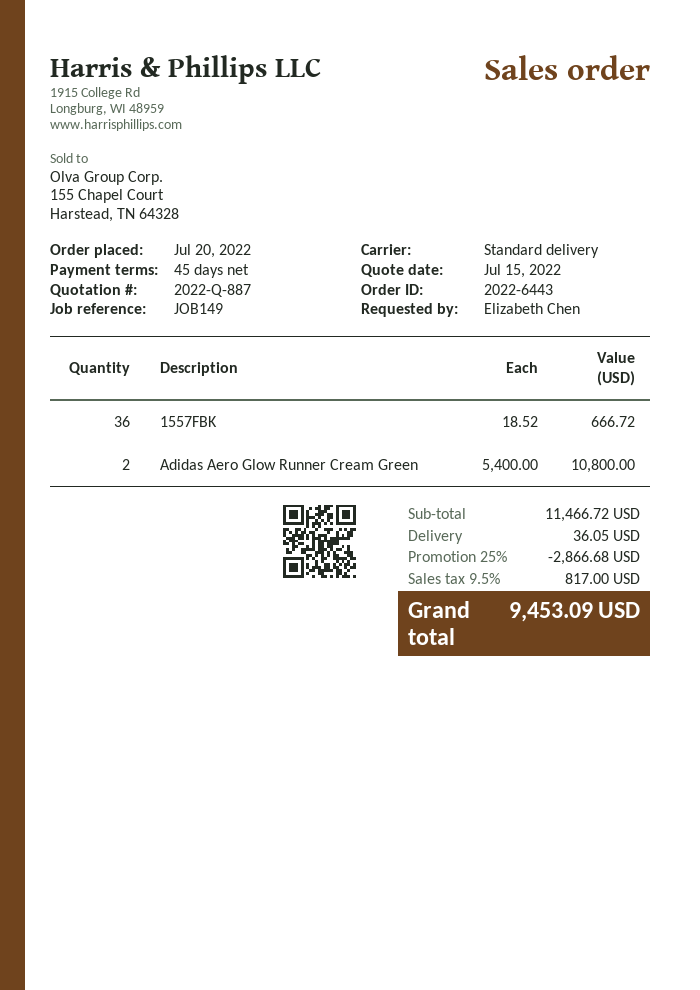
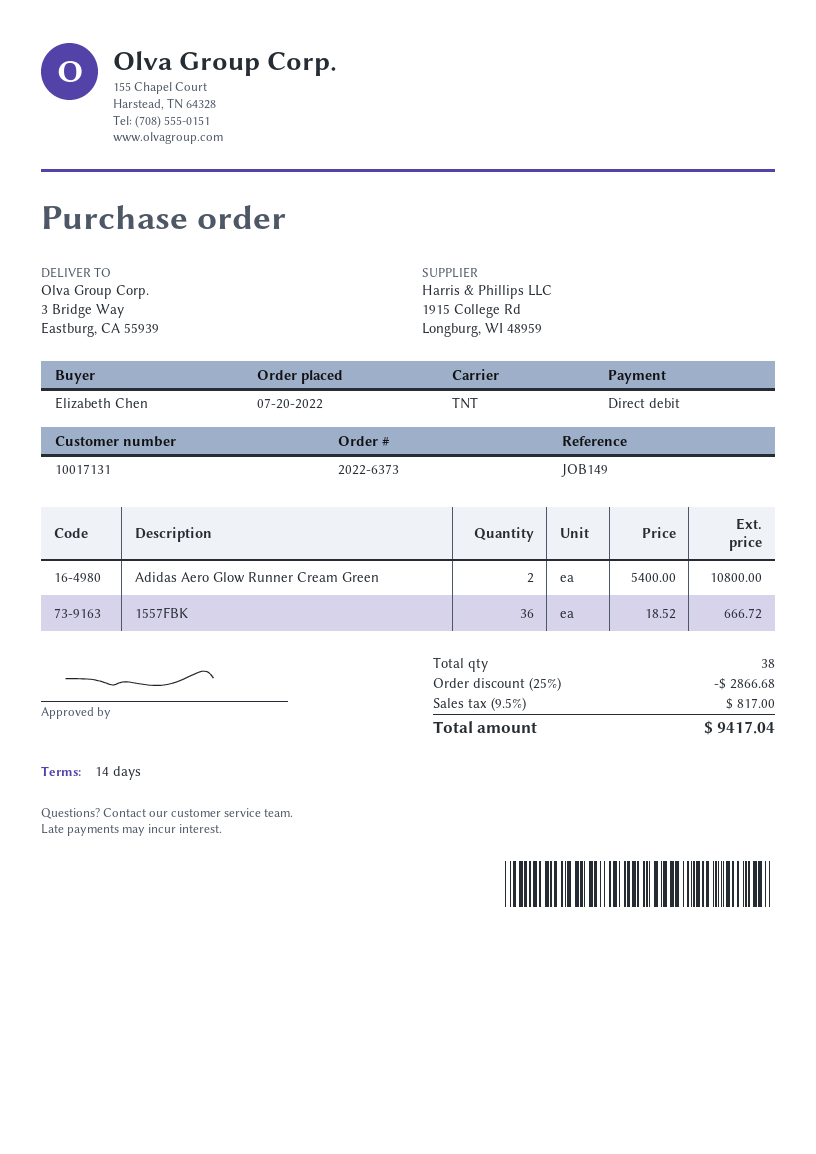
order number: 2022-6443 -> 2022-6373
payment terms: 45 days -> 14 days
shipping method: standard -> TNT
shipping: 36.05 -> none
total: 9453.09 -> 9417.04

